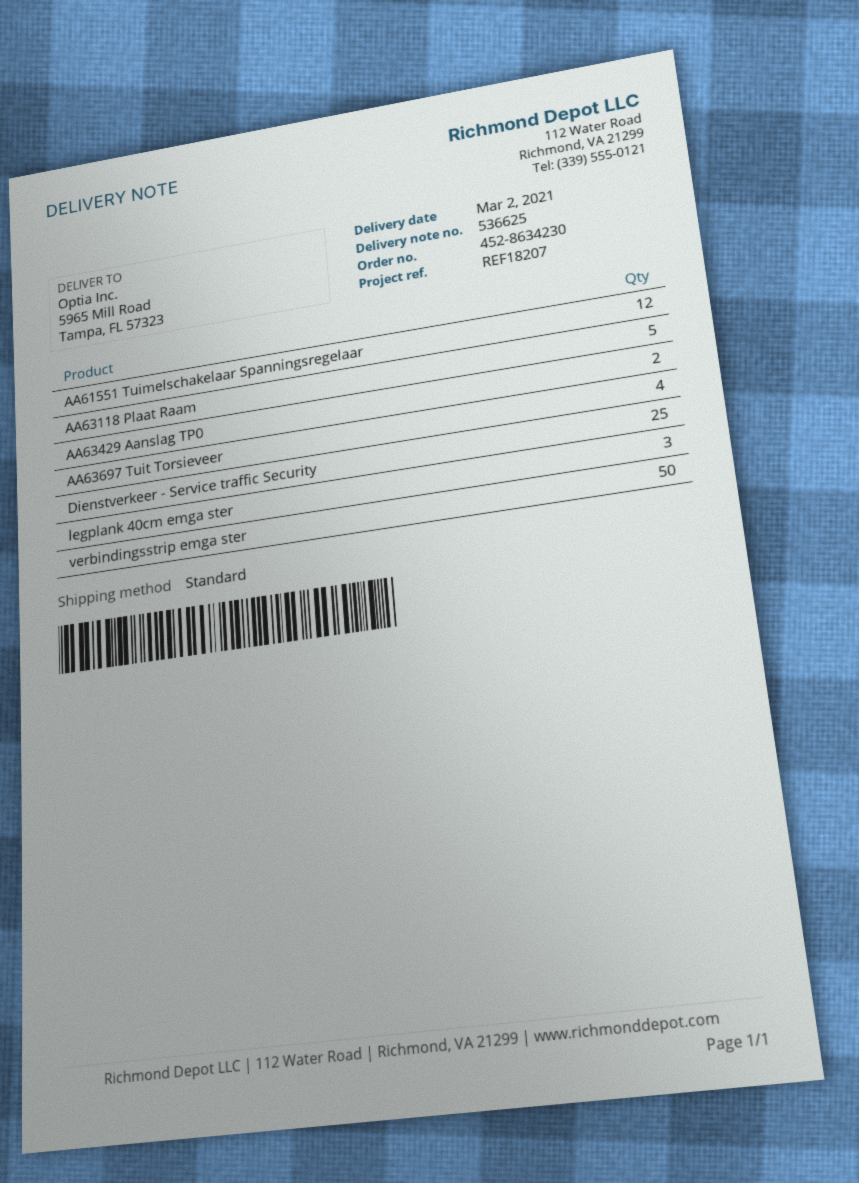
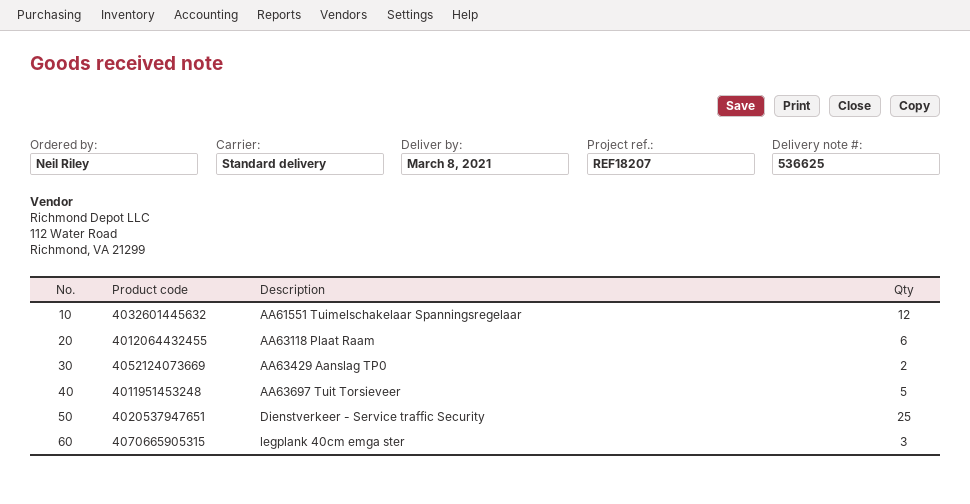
delivery date: 2021-03-02 -> 2021-03-08
AA63118 Plaat Raam: 5 -> 6
AA63697 Tuit Torsieveer: 4 -> 5
verbindingsstrip emga ster: 50 -> none

